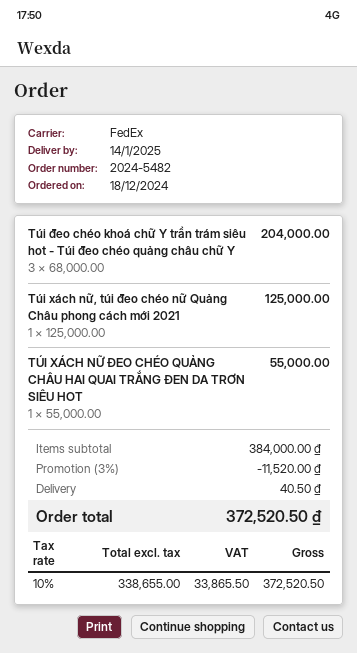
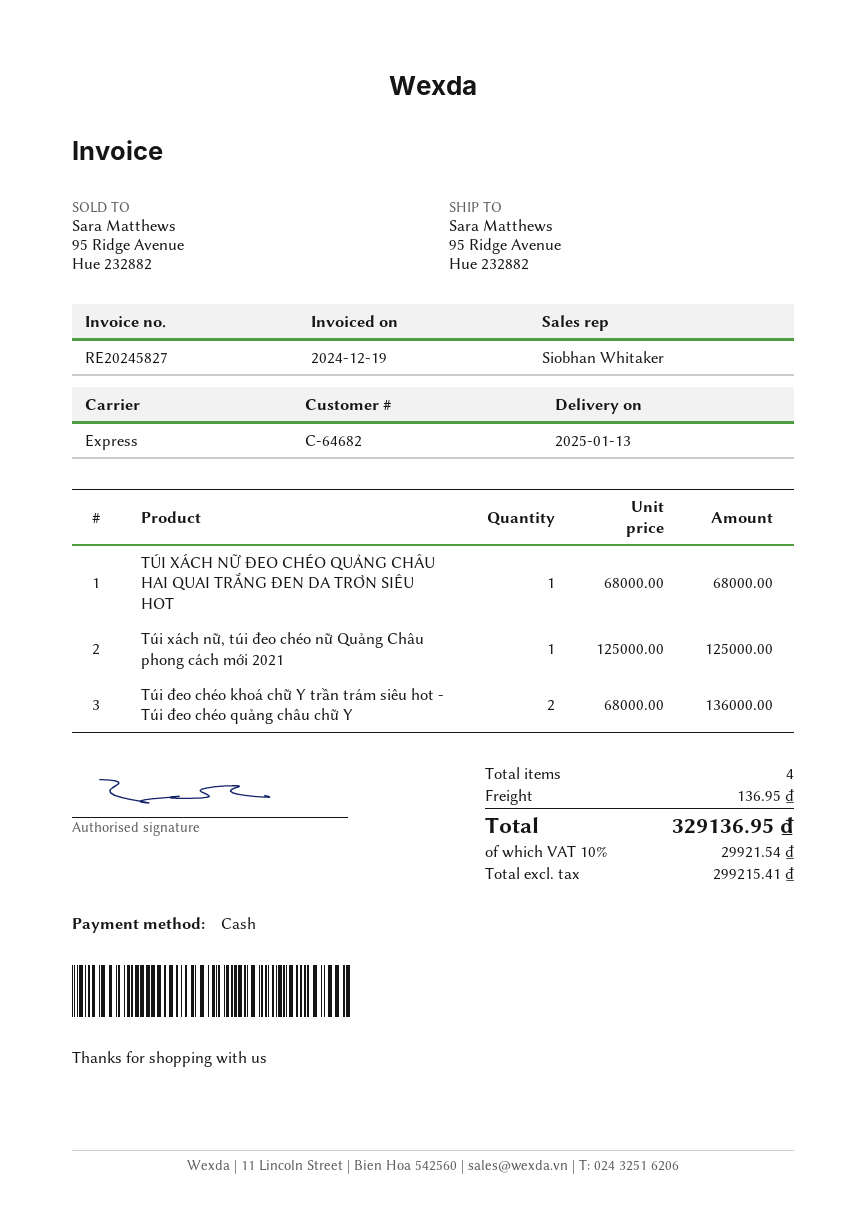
delivery date: 2025-01-14 -> 2025-01-13
shipping method: FedEx -> express
Túi đeo chéo khoá chữ Y trần trám siêu hot - Túi đeo chéo quảng châu chữ Y: 3 x 68000.00 = 204000.00 -> 2 x 68000.00 = 136000.00
TÚI XÁCH NỮ ĐEO CHÉO QUẢNG CHÂU HAI QUAI TRẮNG ĐEN DA TRƠN SIÊU HOT: 1 x 55000.00 = 55000.00 -> 1 x 68000.00 = 68000.00
discount: 3% = 11520.00 -> none
shipping: 40.50 -> 136.95
net: 338655.00 -> 299215.41
tax: 10% = 33865.50 -> 10% = 29921.54
total: 372520.50 -> 329136.95

